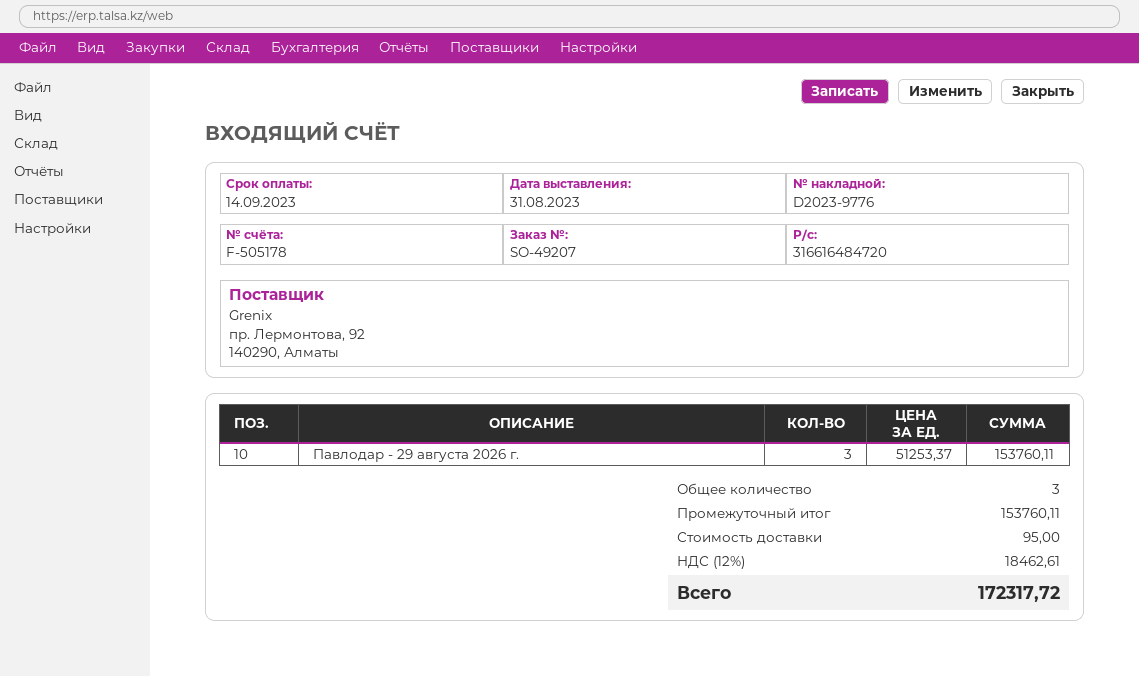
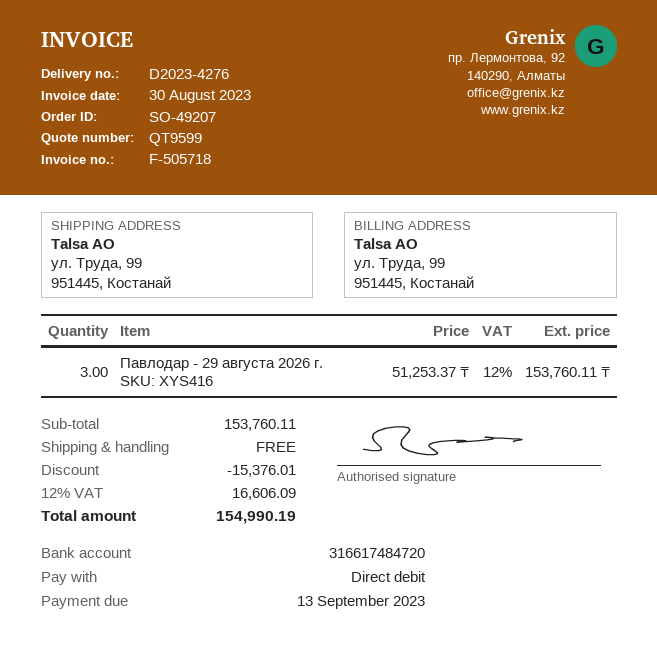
delivery note number: D2023-9776 -> D2023-4276
invoice number: F-505178 -> F-505718
invoice date: 2023-08-31 -> 2023-08-30
due date: 2023-09-14 -> 2023-09-13
bank account: 316616484720 -> 316617484720
discount: none -> 15376.01
shipping: 95.00 -> 0.00
tax: 12% = 18462.61 -> 12% = 16606.09
total: 172317.72 -> 154990.19

